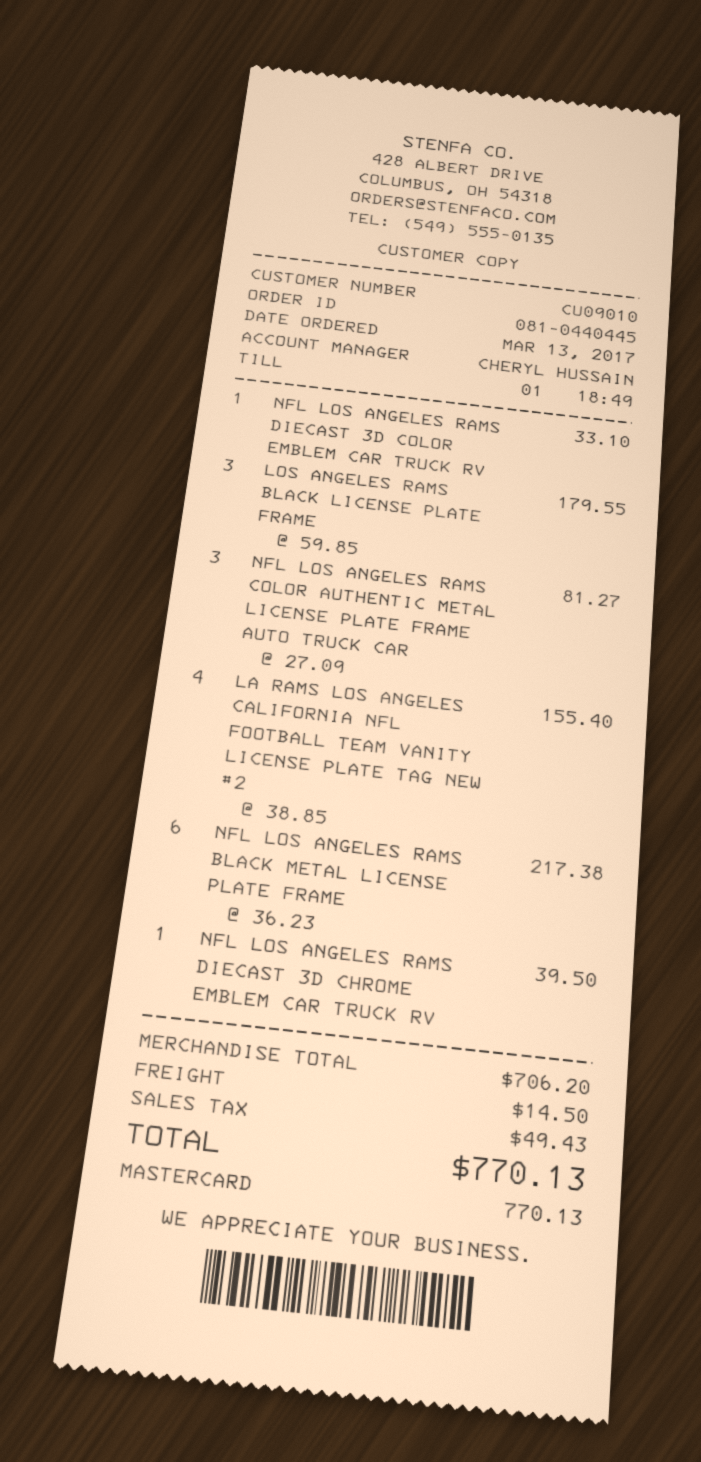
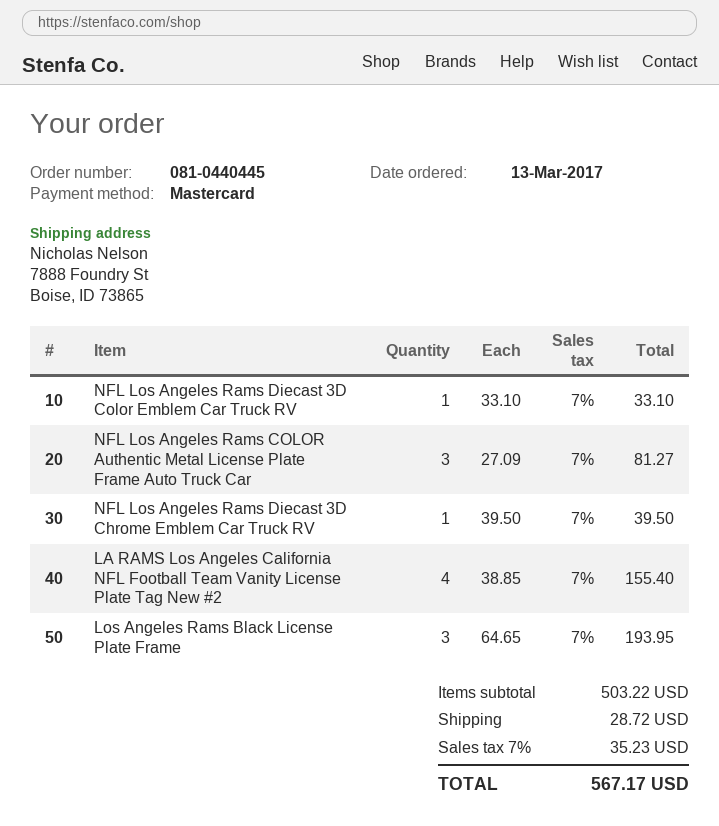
LOS ANGELES RAMS BLACK LICENSE PLATE FRAME: 3 x 59.85 = 179.55 -> 3 x 64.65 = 193.95
NFL LOS ANGELES RAMS BLACK METAL LICENSE PLATE FRAME: 6 x 36.23 = 217.38 -> none
subtotal: 706.20 -> 503.22
shipping: 14.50 -> 28.72
tax: 49.43 -> 35.23
total: 770.13 -> 567.17

